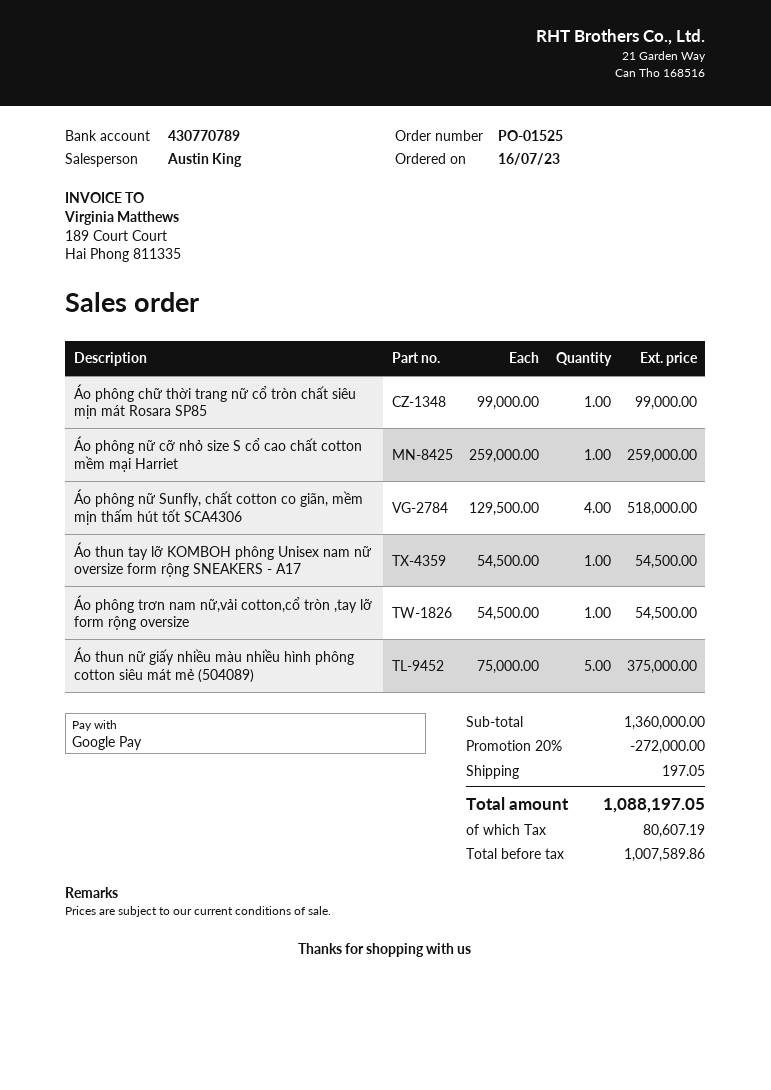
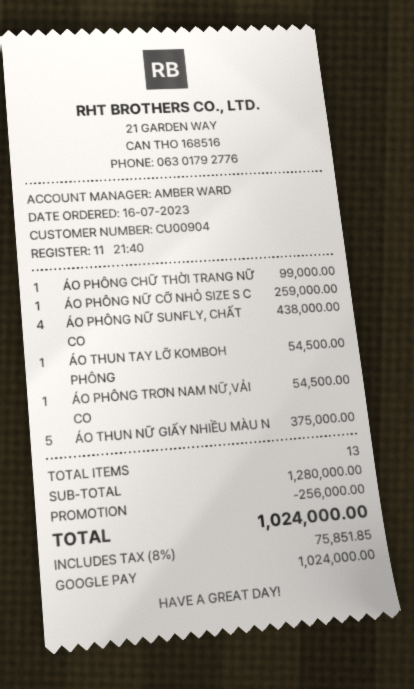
sales rep: Austin King -> AMBER WARD
Áo phông nữ Sunfly, chất cotton co giãn, mềm mịn thấm hút tốt SCA4306: 4 for 518000.00 -> 4 for 438000.00
subtotal: 1360000.00 -> 1280000.00
discount: 272000.00 -> 256000.00
shipping: 197.05 -> none
tax: 80607.19 -> 75851.85
total: 1088197.05 -> 1024000.00

